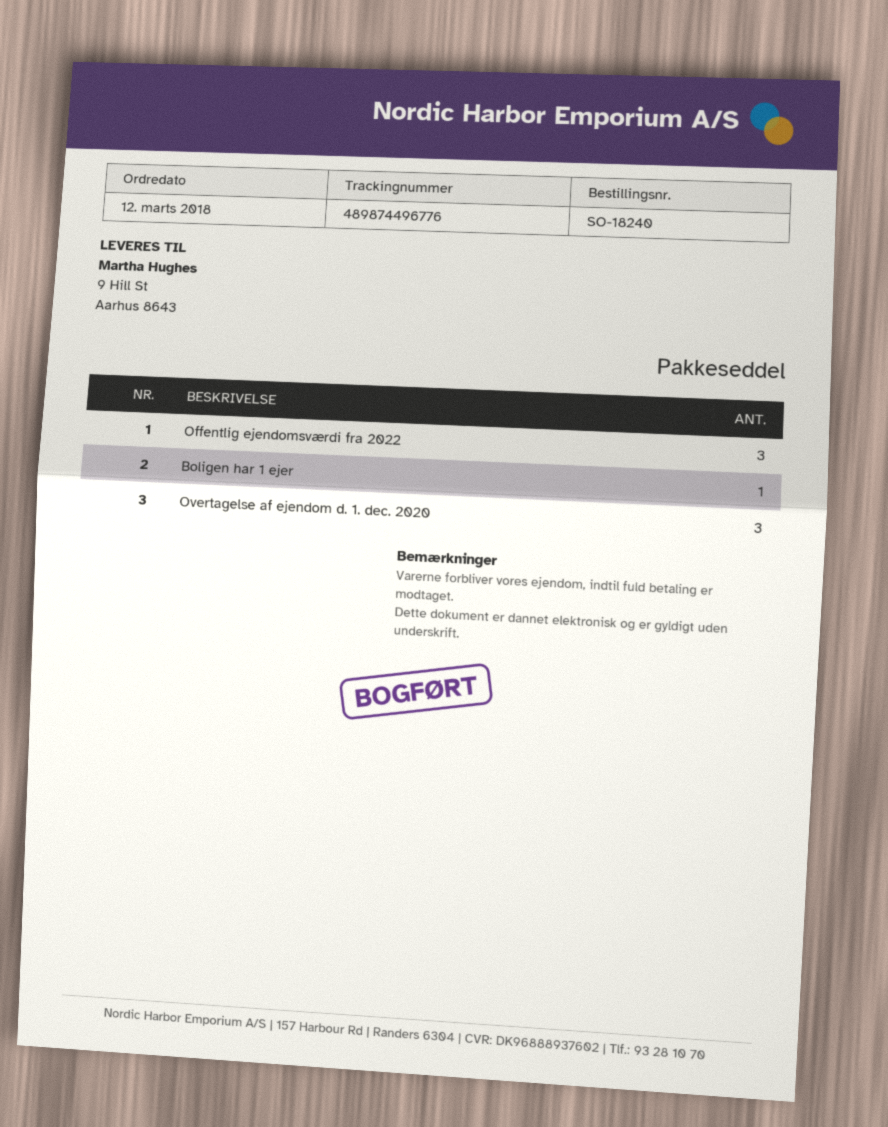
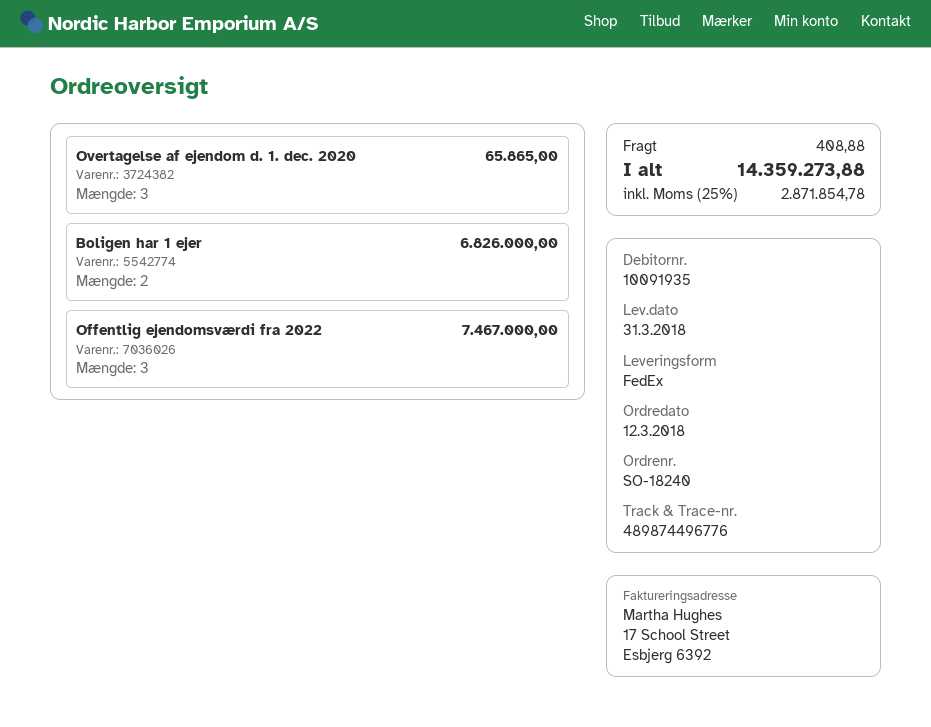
Boligen har 1 ejer: 1 -> 2

